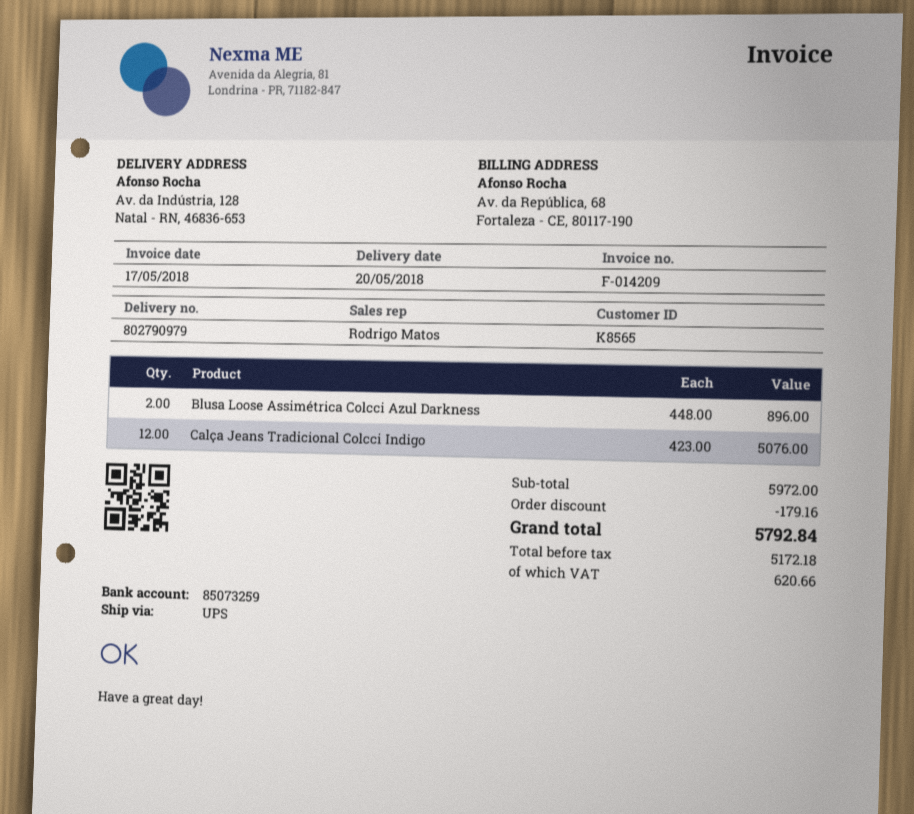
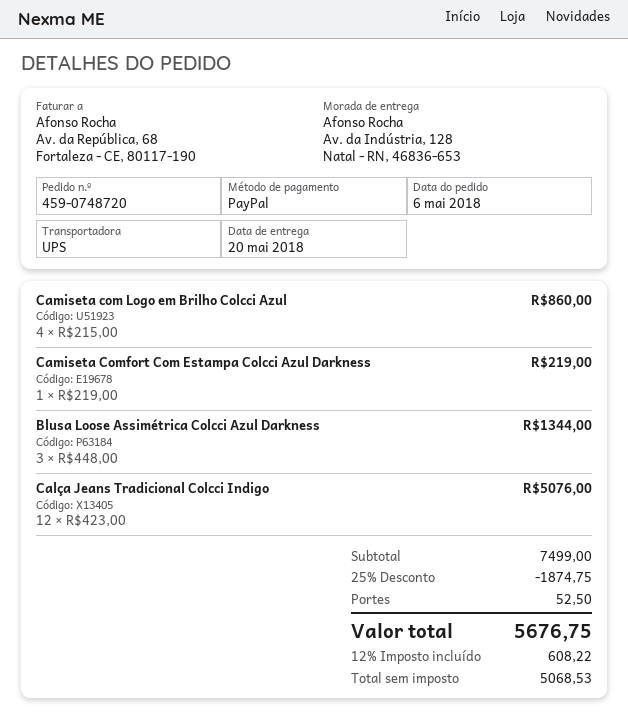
Blusa Loose Assimétrica Colcci Azul Darkness: 2 x 448.00 = 896.00 -> 3 x 448.00 = 1344.00
Camiseta com Logo em Brilho Colcci Azul: none -> 4 x 215.00 = 860.00
Camiseta Comfort Com Estampa Colcci Azul Darkness: none -> 1 x 219.00 = 219.00
subtotal: 5972.00 -> 7499.00
discount: 179.16 -> 1874.75
shipping: none -> 52.50
net: 5172.18 -> 5068.53
tax: 620.66 -> 608.22
total: 5792.84 -> 5676.75

